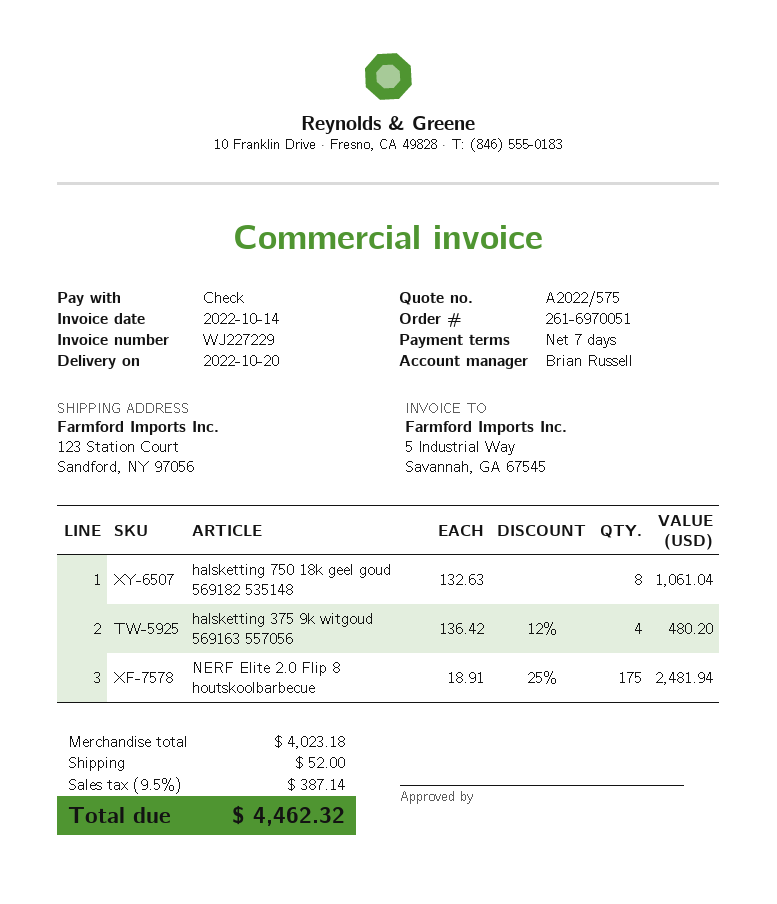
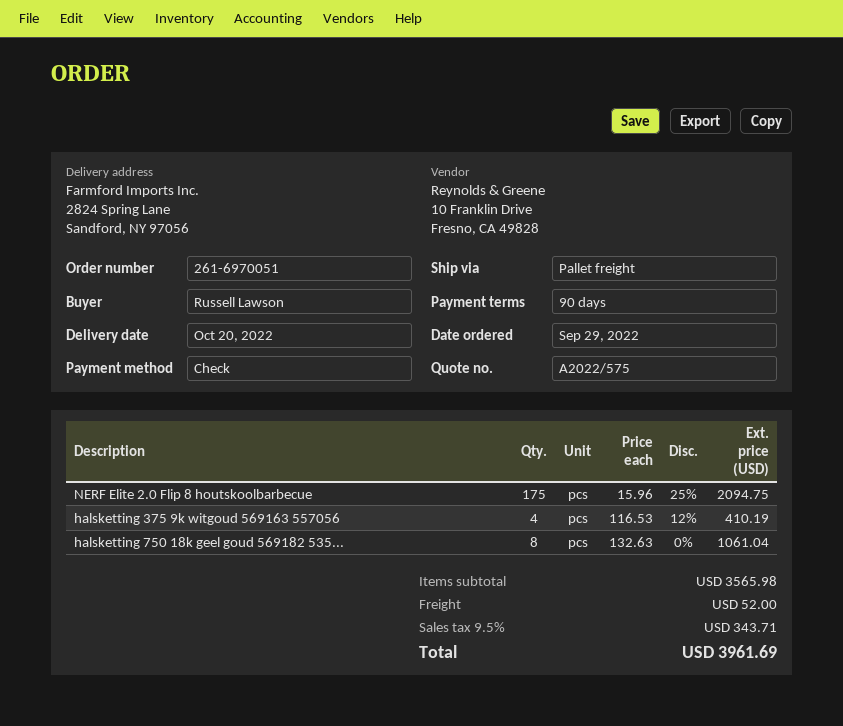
payment terms: 7 days -> 90 days
ship to: 123 Station Court, Sandford, NY 97056 -> 2824 Spring Lane, Sandford, NY 97056
halsketting 375 9k witgoud 569163 557056: 4 x 136.42 - 12% = 480.20 -> 4 x 116.53 - 12% = 410.19
NERF Elite 2.0 Flip 8 houtskoolbarbecue: 175 x 18.91 - 25% = 2481.94 -> 175 x 15.96 - 25% = 2094.75
subtotal: 4023.18 -> 3565.98
tax: 9.5% = 387.14 -> 9.5% = 343.71
total: 4462.32 -> 3961.69

